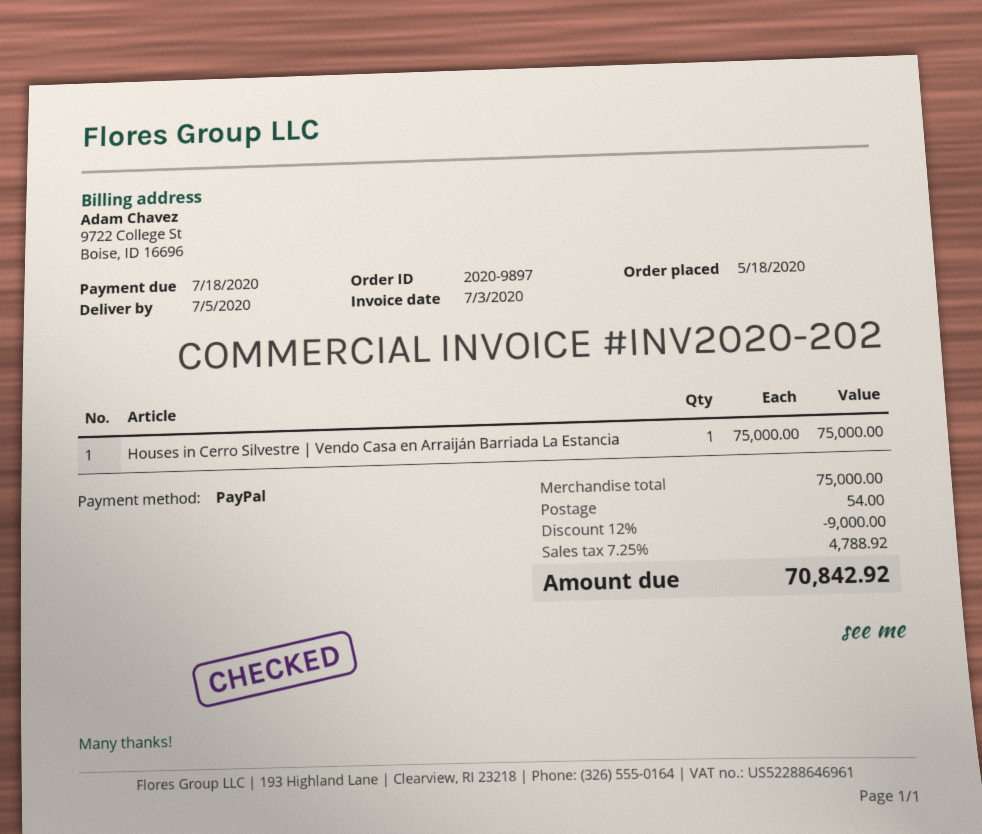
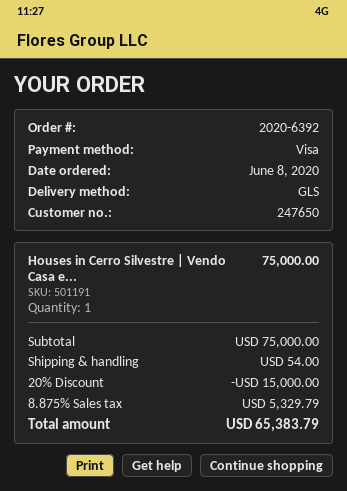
order number: 2020-9897 -> 2020-6392
order date: 2020-05-18 -> 2020-06-08
payment method: PayPal -> Visa
discount: 12% = 9000.00 -> 20% = 15000.00
tax: 7.25% = 4788.92 -> 8.875% = 5329.79
total: 70842.92 -> 65383.79

